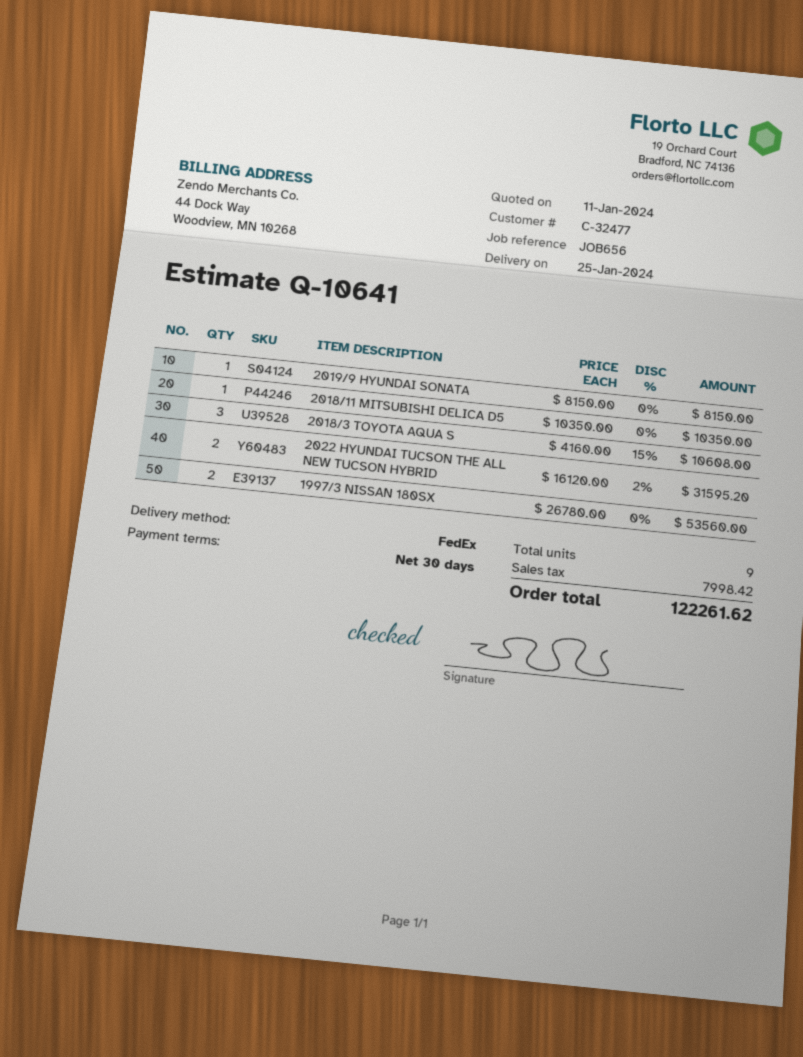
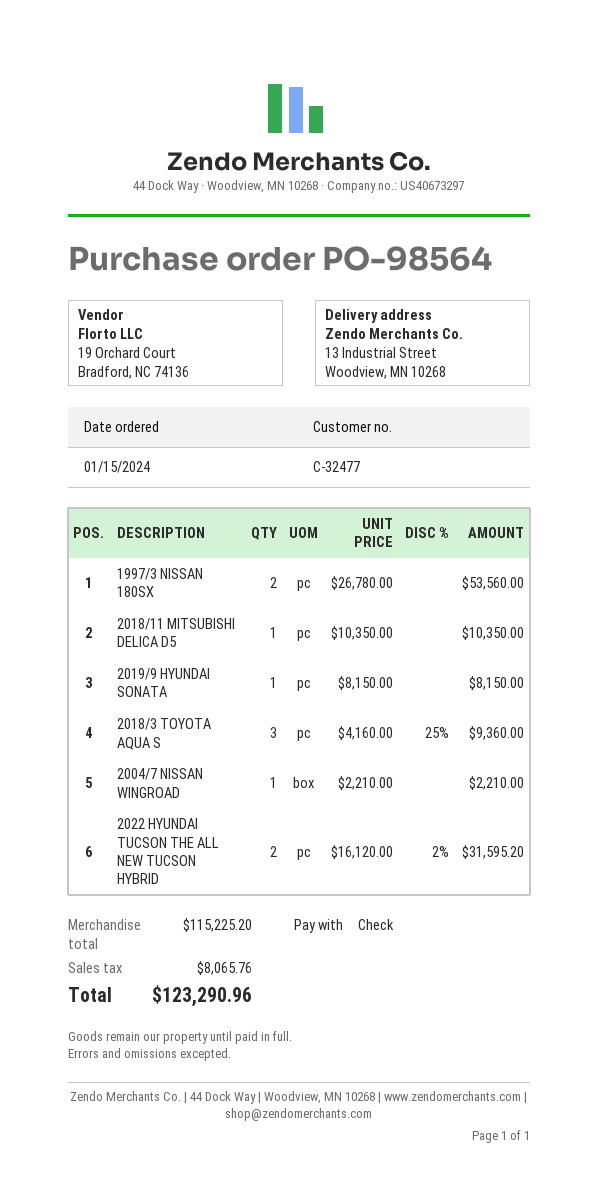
2018/3 TOYOTA AQUA S: 3 x 4160.00 - 15% = 10608.00 -> 3 x 4160.00 - 25% = 9360.00
2004/7 NISSAN WINGROAD: none -> 1 x 2210.00 = 2210.00
tax: 7998.42 -> 8065.76
total: 122261.62 -> 123290.96

